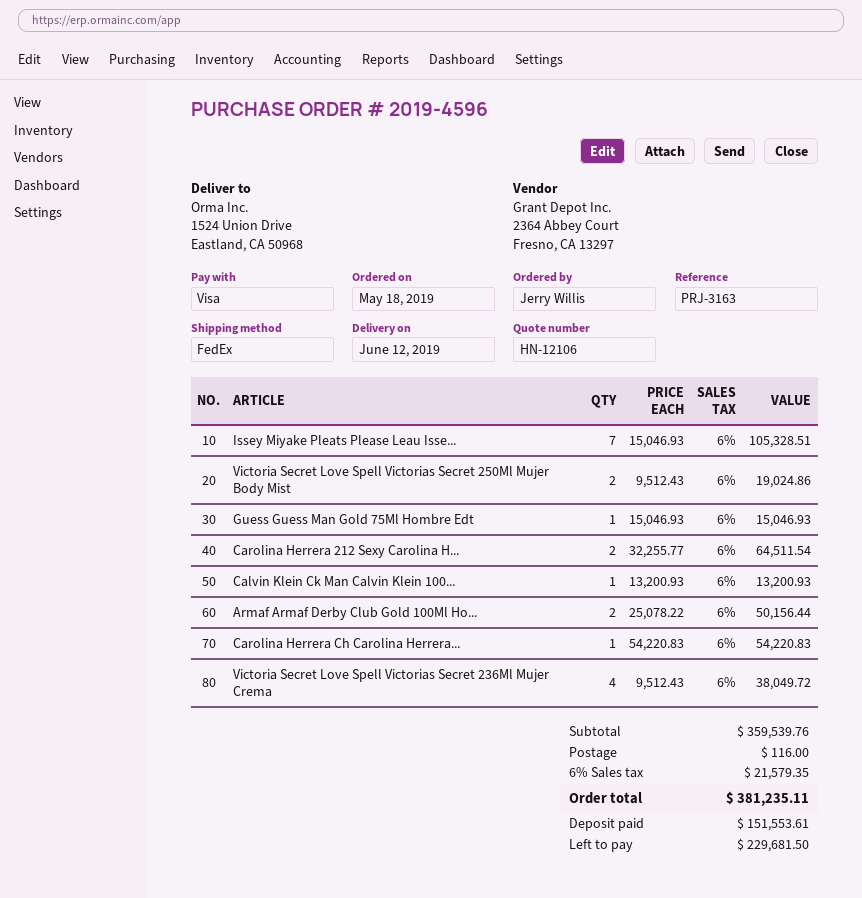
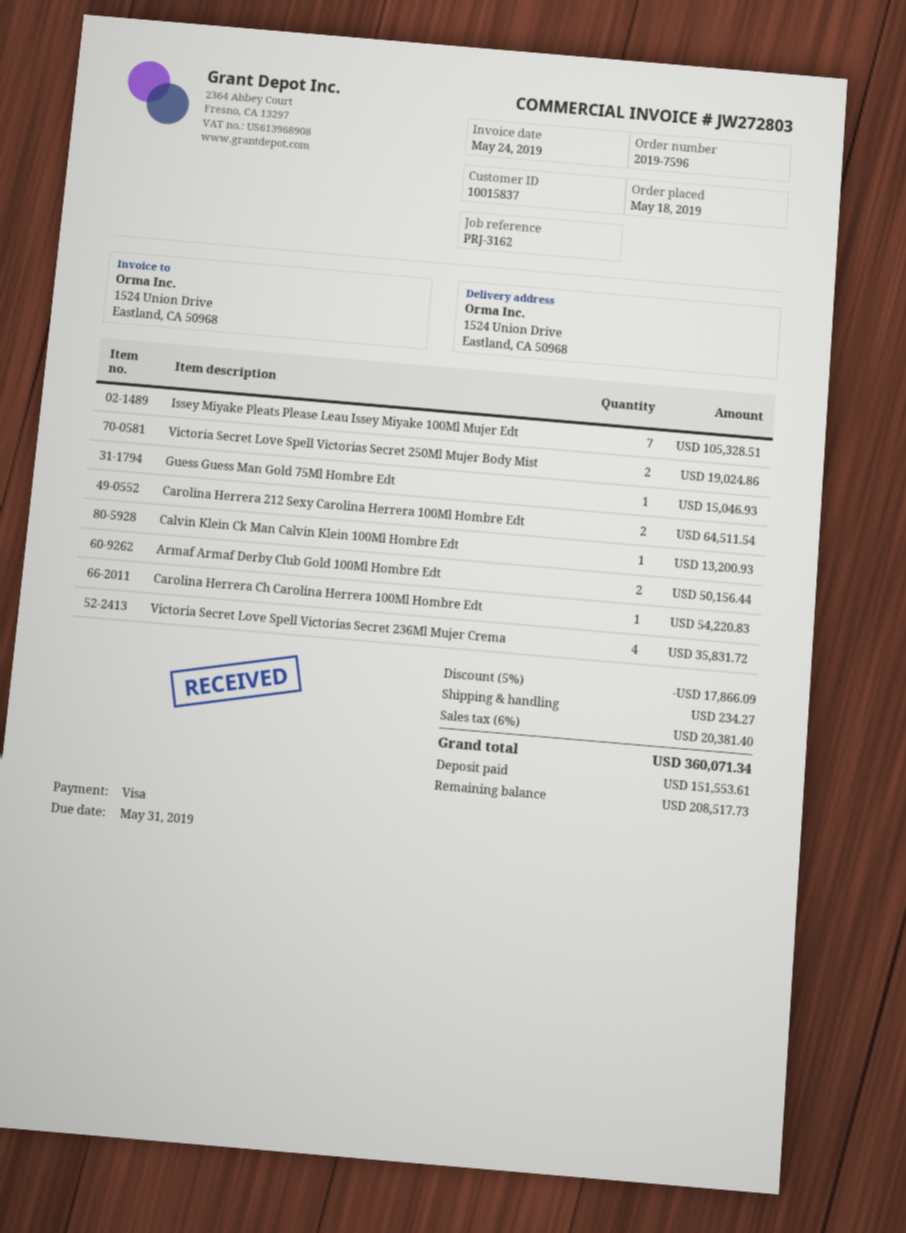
order number: 2019-4596 -> 2019-7596
reference: PRJ-3163 -> PRJ-3162
Victoria Secret Love Spell Victorias Secret 236Ml Mujer Crema: 4 for 38049.72 -> 4 for 35831.72
discount: none -> 5% = 17866.09
shipping: 116.00 -> 234.27
tax: 6% = 21579.35 -> 6% = 20381.40
total: 381235.11 -> 360071.34
balance: 229681.50 -> 208517.73

